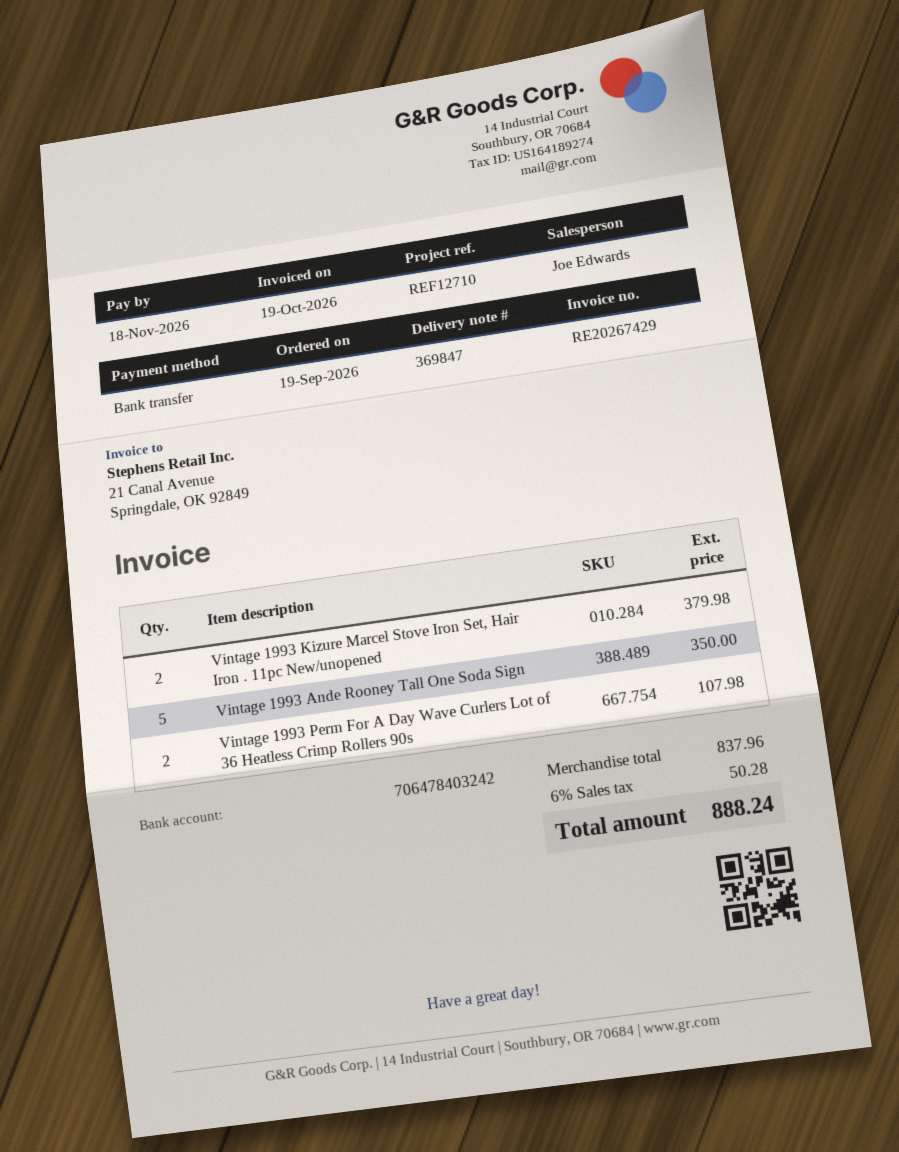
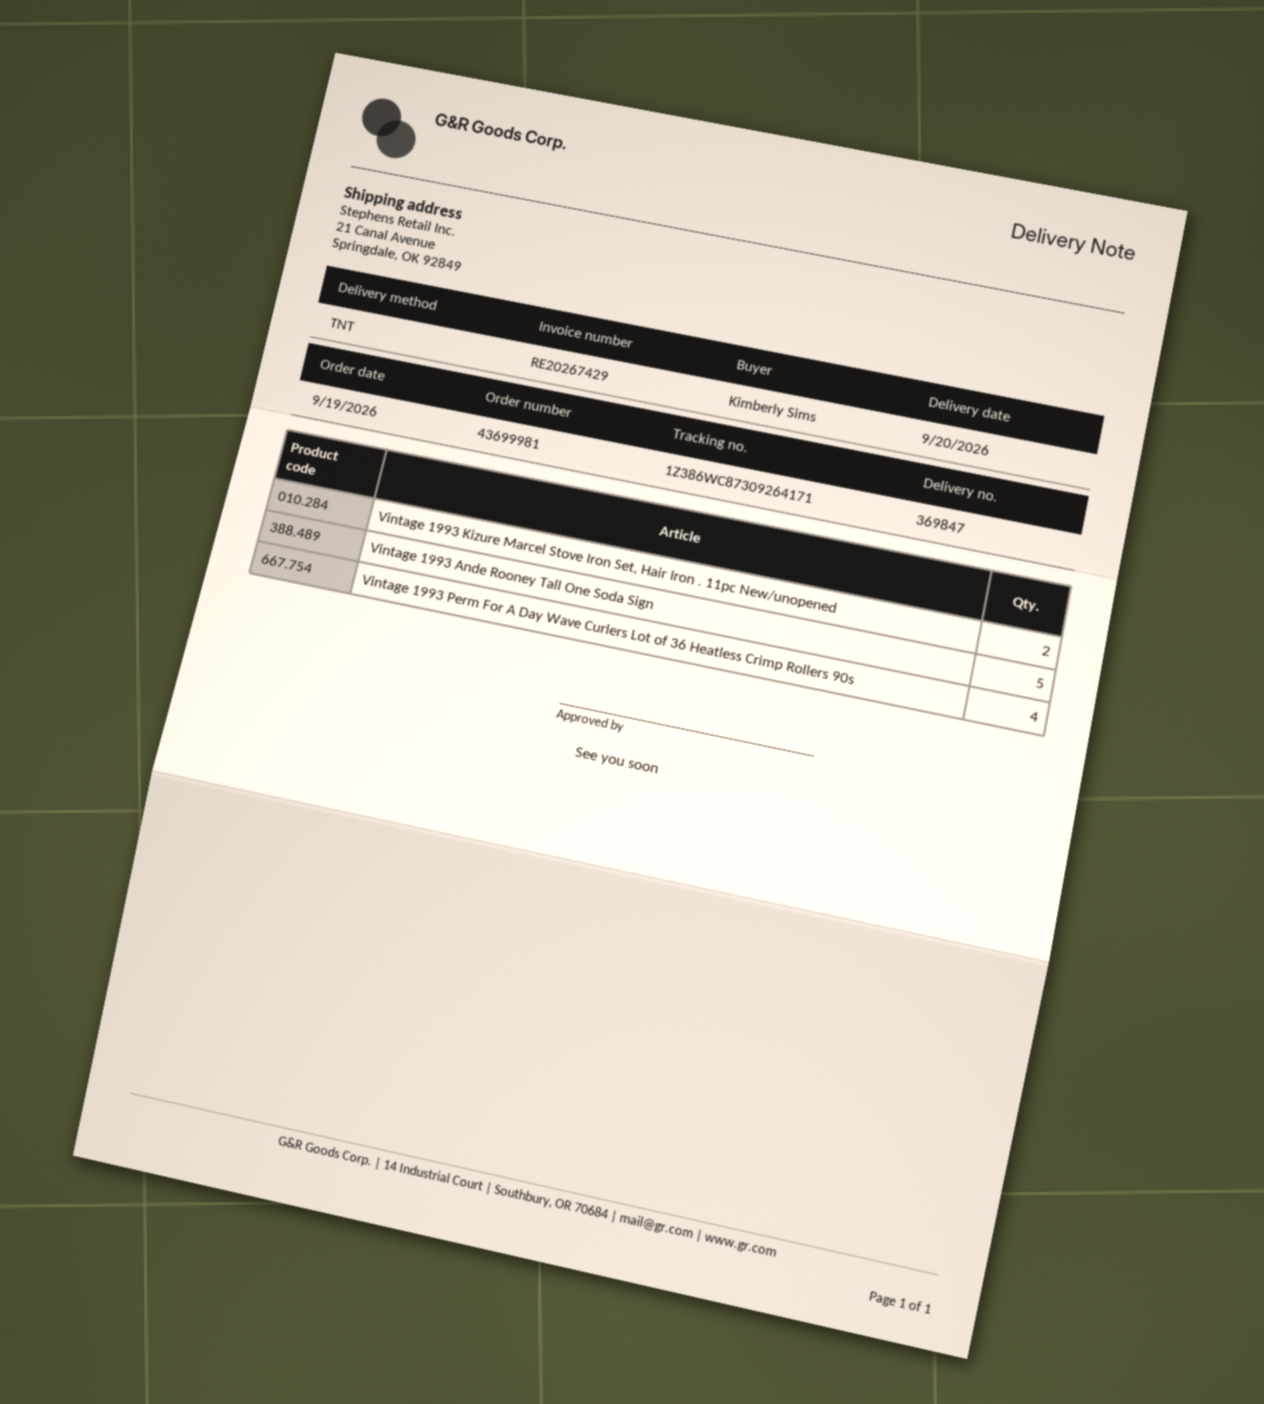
Vintage 1993 Perm For A Day Wave Curlers Lot of 36 Heatless Crimp Rollers 90s: 2 -> 4

